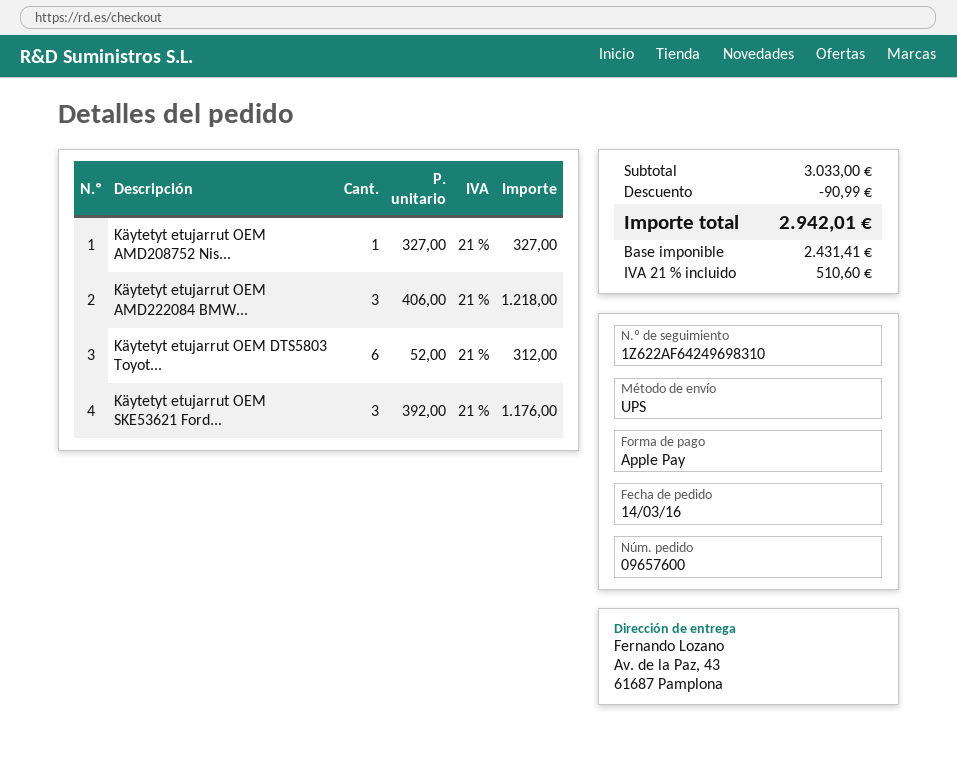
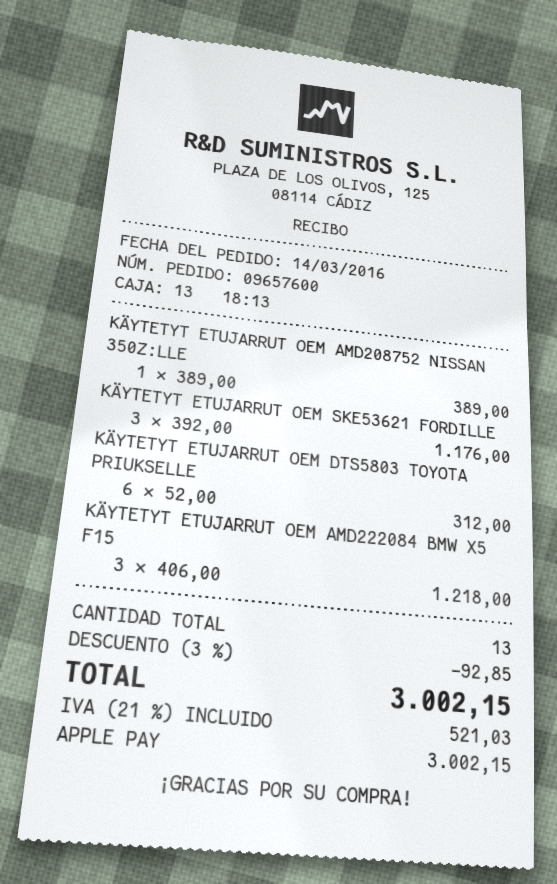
Käytetyt etujarrut OEM AMD208752 Nis...: 1 x 327.00 = 327.00 -> 1 x 389.00 = 389.00
discount: 90.99 -> 92.85
tax: 21% = 510.60 -> 21% = 521.03
total: 2942.01 -> 3002.15

